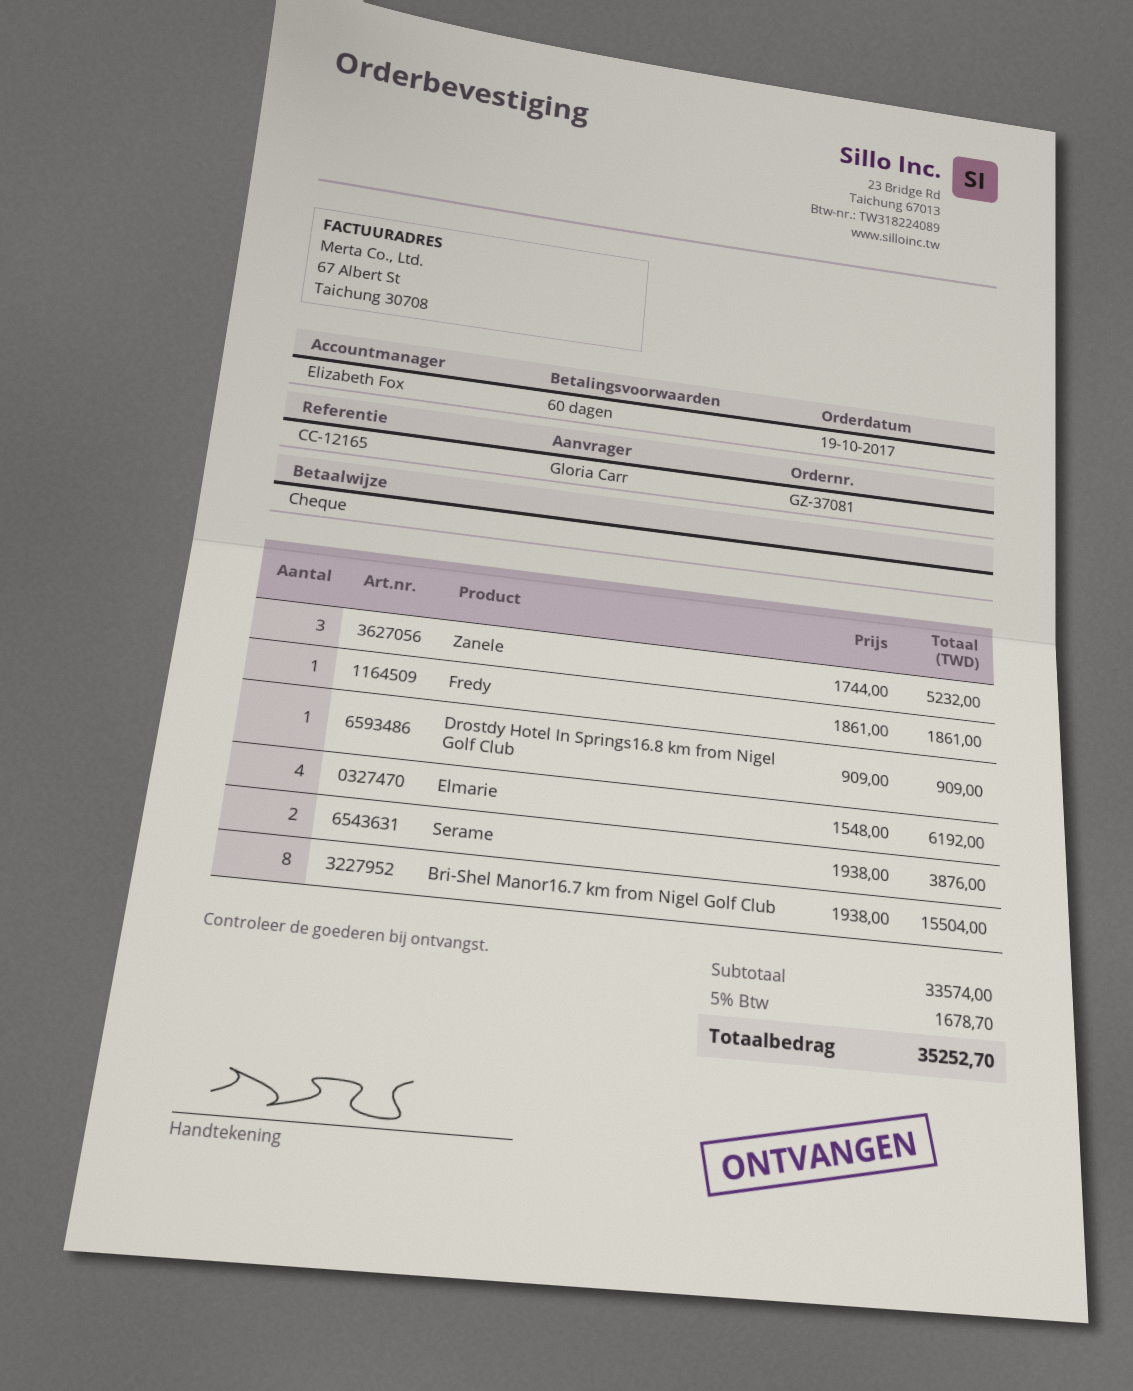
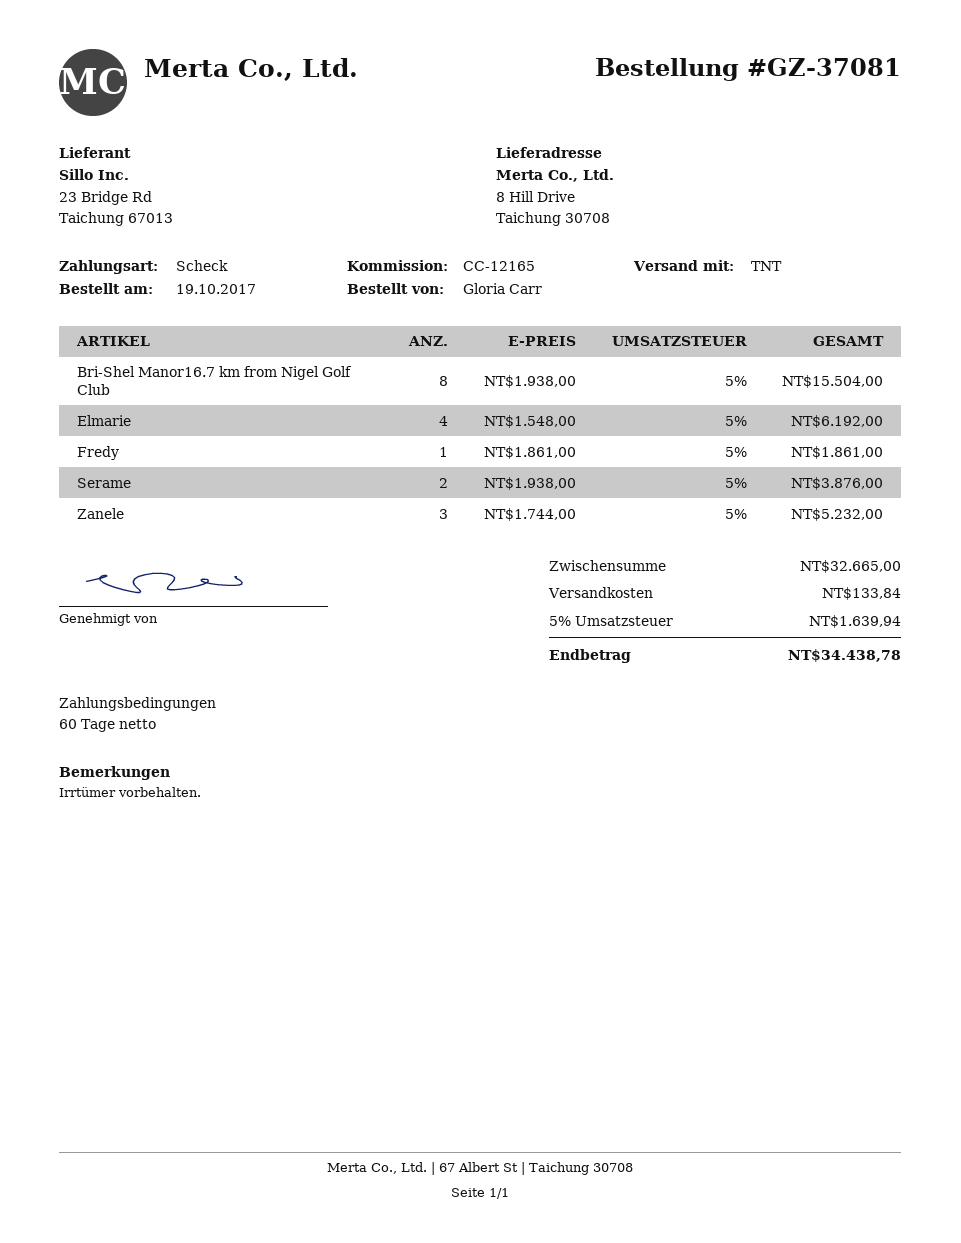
Drostdy Hotel In Springs16.8 km from Nigel Golf Club: 1 x 909.00 = 909.00 -> none
subtotal: 33574.00 -> 32665.00
shipping: none -> 133.84
tax: 5% = 1678.70 -> 5% = 1639.94
total: 35252.70 -> 34438.78

